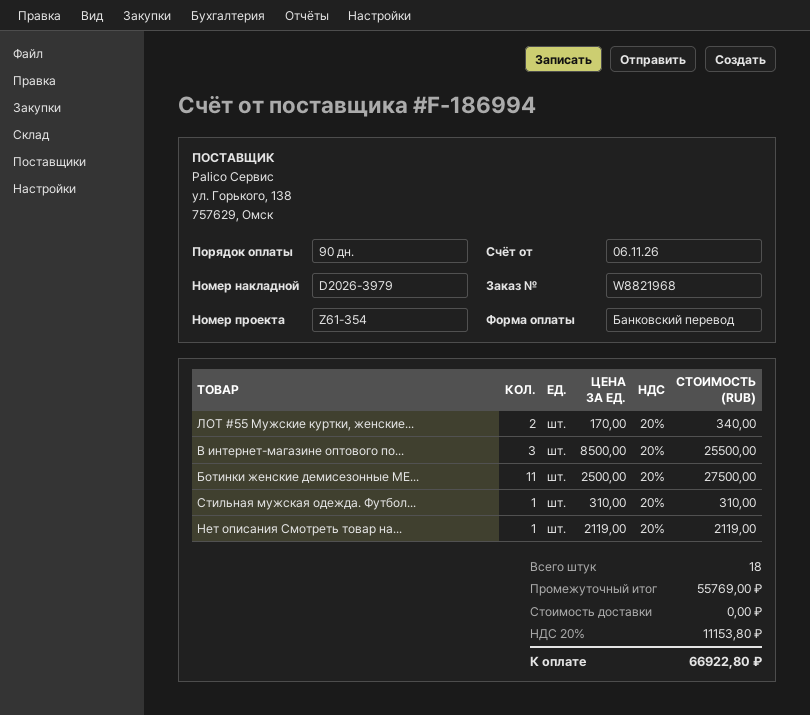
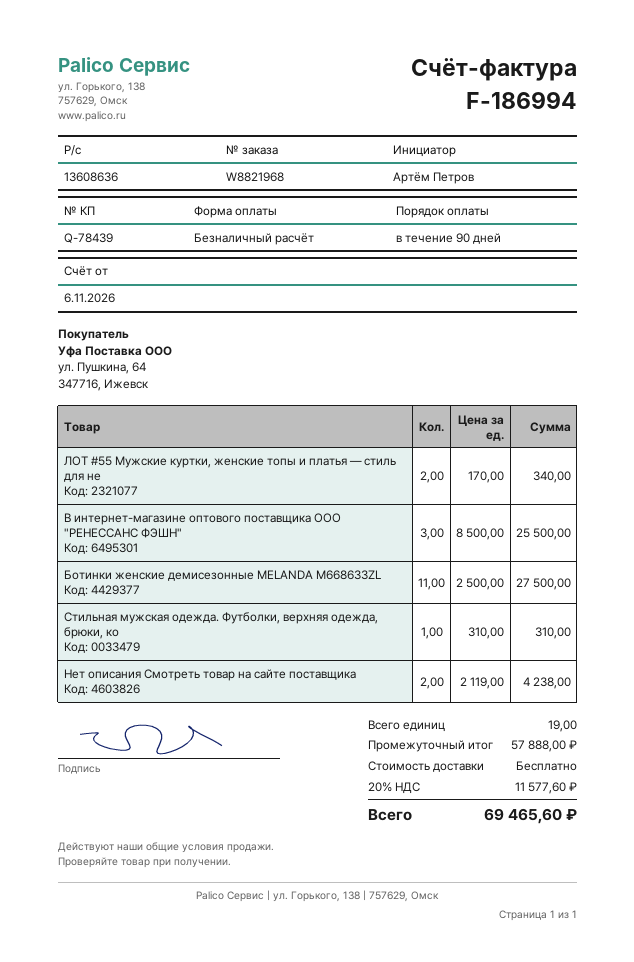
Нет описания Смотреть товар на...: 1 x 2119.00 = 2119.00 -> 2 x 2119.00 = 4238.00
total quantity: 18 -> 19
subtotal: 55769.00 -> 57888.00
tax: 20% = 11153.80 -> 20% = 11577.60
total: 66922.80 -> 69465.60

